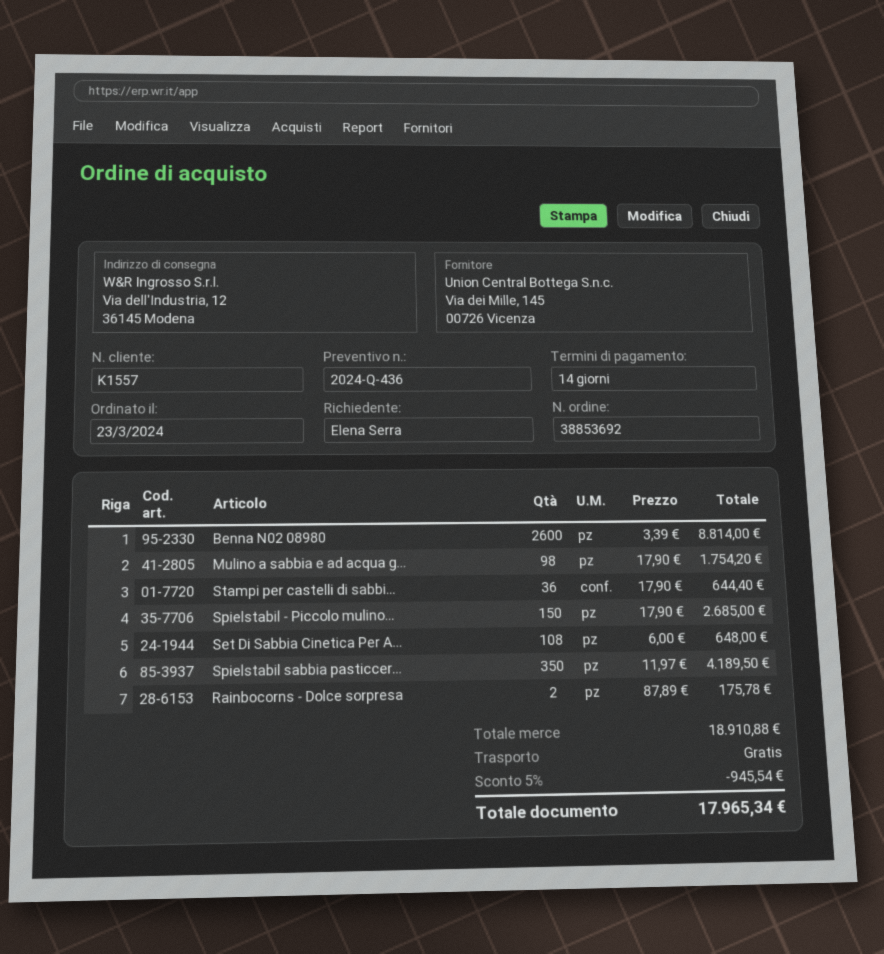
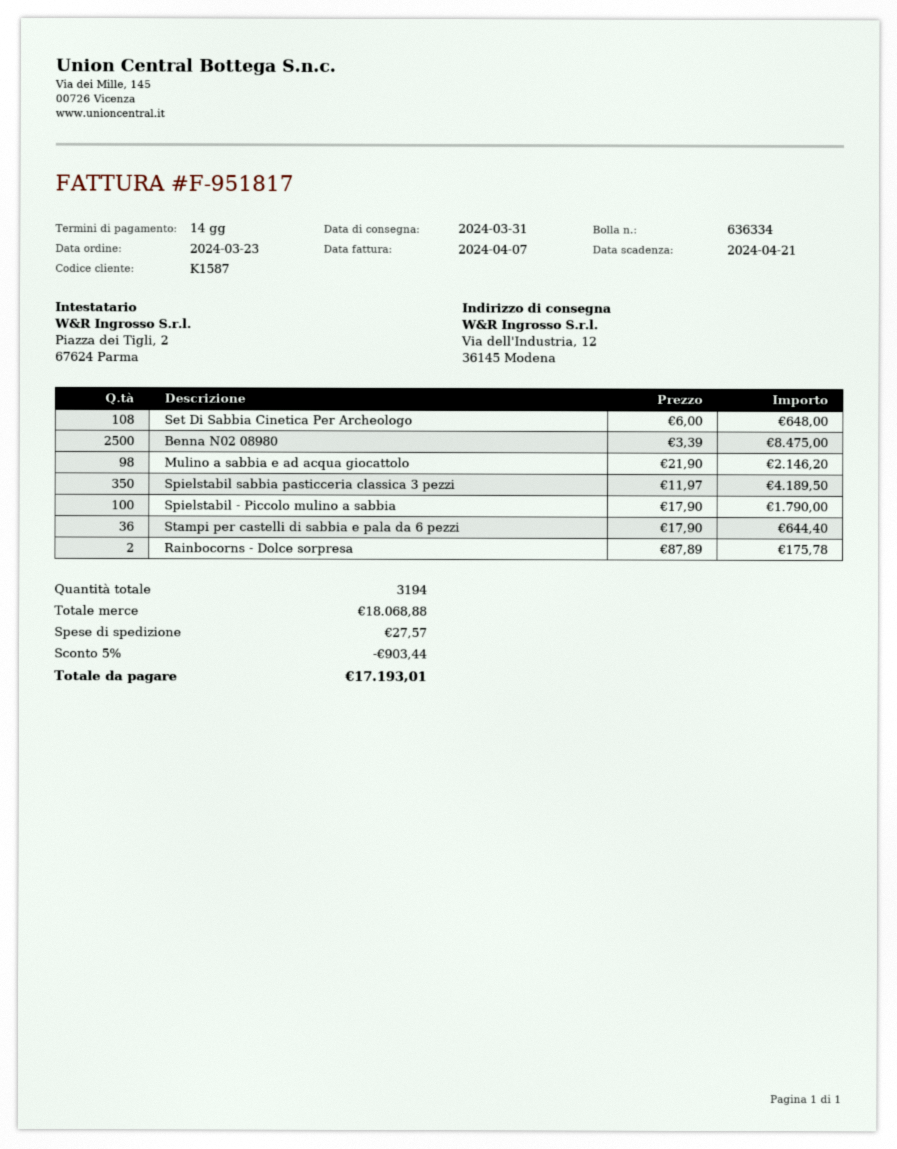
customer number: K1557 -> K1587
Benna N02 08980: 2600 x 3.39 = 8814.00 -> 2500 x 3.39 = 8475.00
Mulino a sabbia e ad acqua g...: 98 x 17.90 = 1754.20 -> 98 x 21.90 = 2146.20
Spielstabil - Piccolo mulino...: 150 x 17.90 = 2685.00 -> 100 x 17.90 = 1790.00
subtotal: 18910.88 -> 18068.88
discount: 5% = 945.54 -> 5% = 903.44
shipping: 0.00 -> 27.57
total: 17965.34 -> 17193.01

